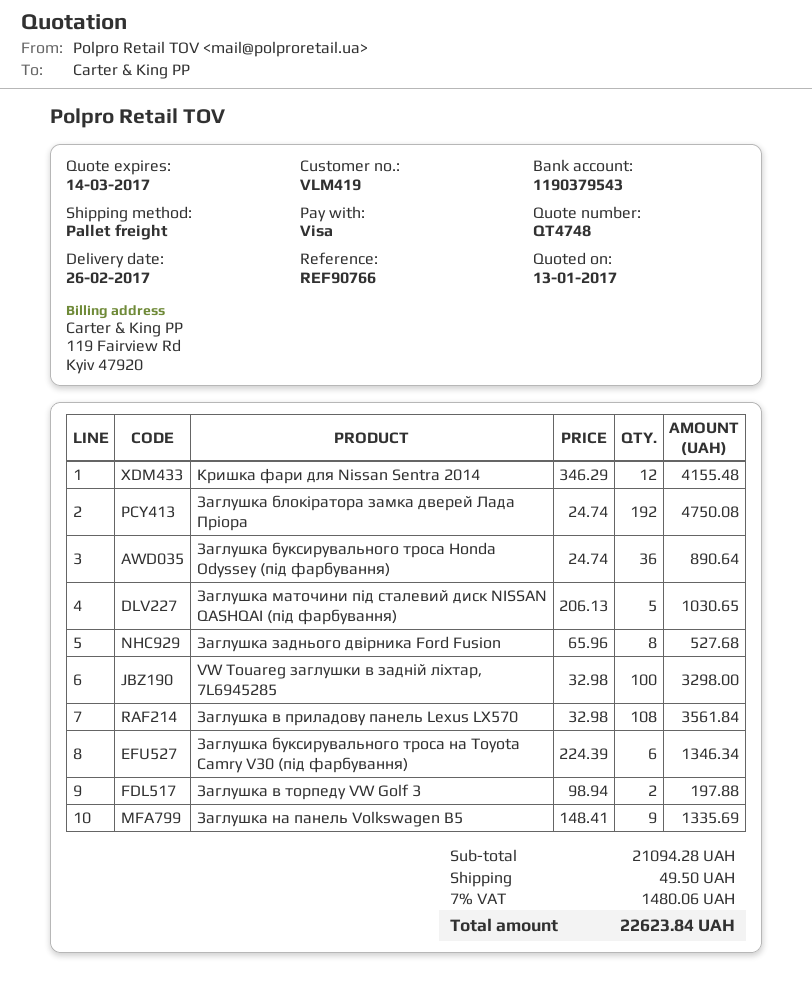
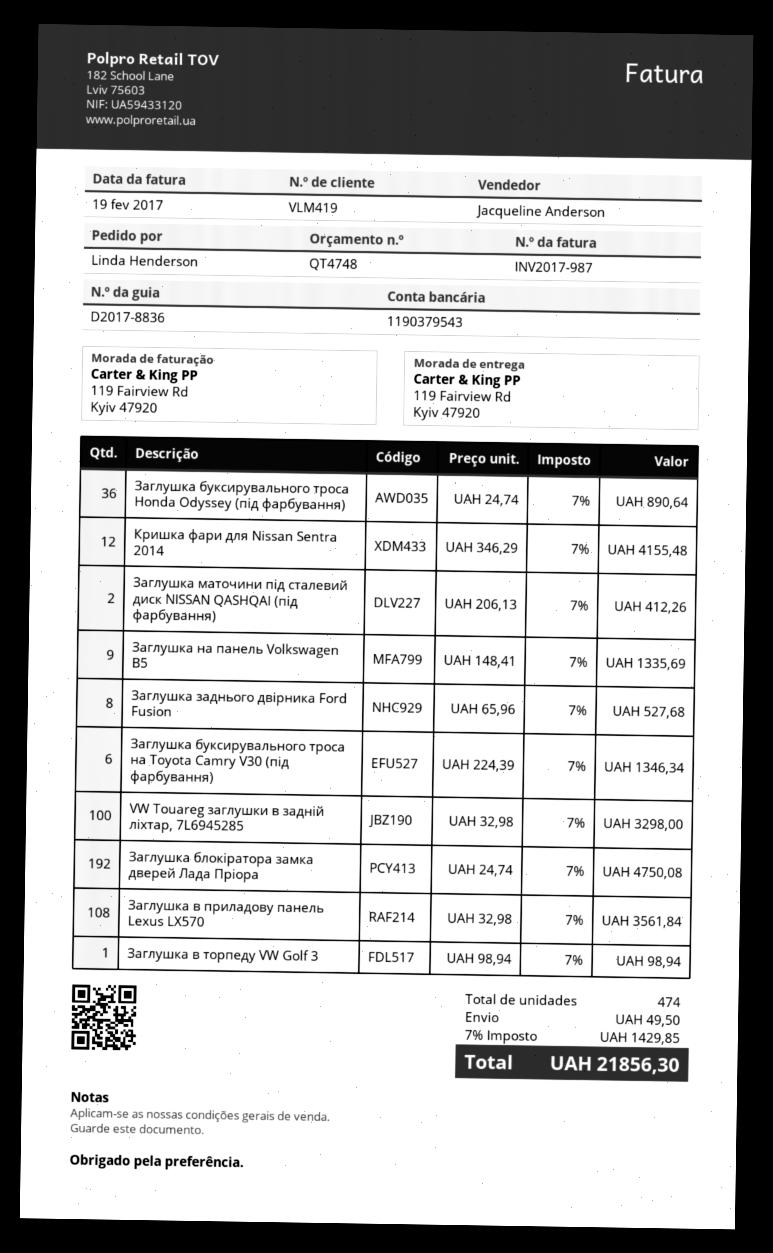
Заглушка маточини під сталевий диск NISSAN QASHQAI (під фарбування): 5 x 206.13 = 1030.65 -> 2 x 206.13 = 412.26
Заглушка в торпеду VW Golf 3: 2 x 98.94 = 197.88 -> 1 x 98.94 = 98.94
tax: 7% = 1480.06 -> 7% = 1429.85
total: 22623.84 -> 21856.30

